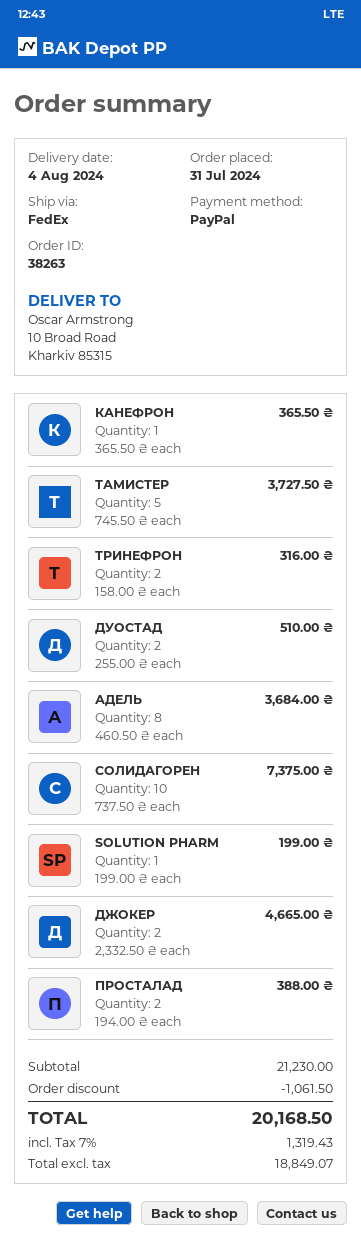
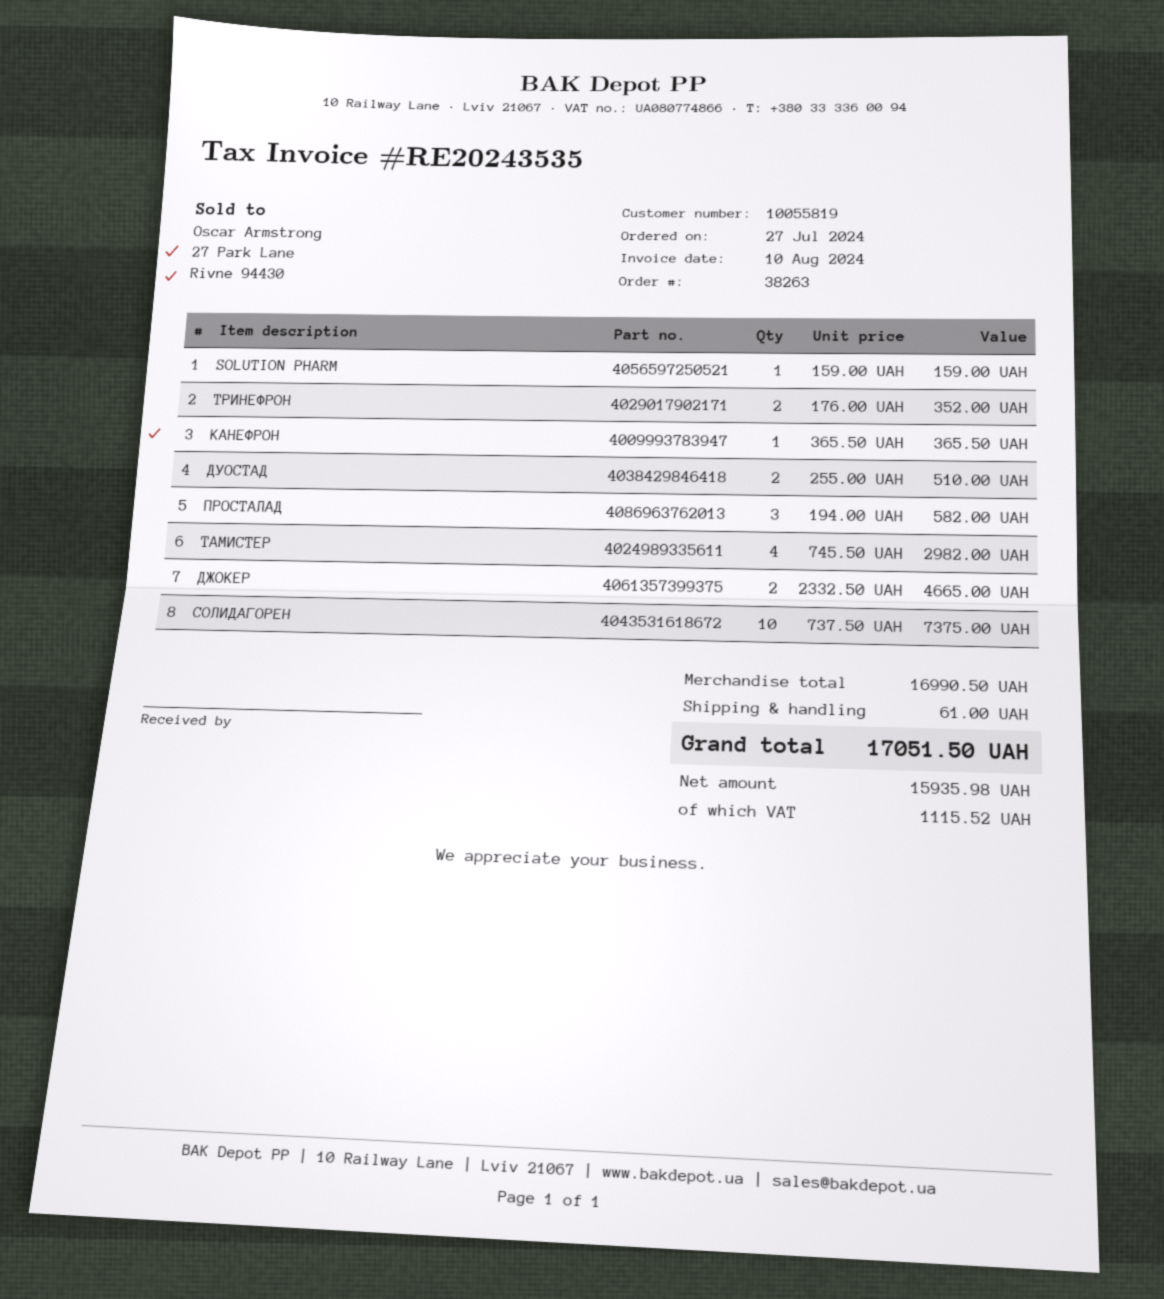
order date: 2024-07-31 -> 2024-07-27
ТАМИСТЕР: 5 x 745.50 = 3727.50 -> 4 x 745.50 = 2982.00
ТРИНЕФРОН: 2 x 158.00 = 316.00 -> 2 x 176.00 = 352.00
АДЕЛЬ: 8 x 460.50 = 3684.00 -> none
SOLUTION PHARM: 1 x 199.00 = 199.00 -> 1 x 159.00 = 159.00
ПРОСТАЛАД: 2 x 194.00 = 388.00 -> 3 x 194.00 = 582.00
subtotal: 21230.00 -> 16990.50
discount: 1061.50 -> none
shipping: none -> 61.00
net: 18849.07 -> 15935.98
tax: 1319.43 -> 1115.52
total: 20168.50 -> 17051.50

